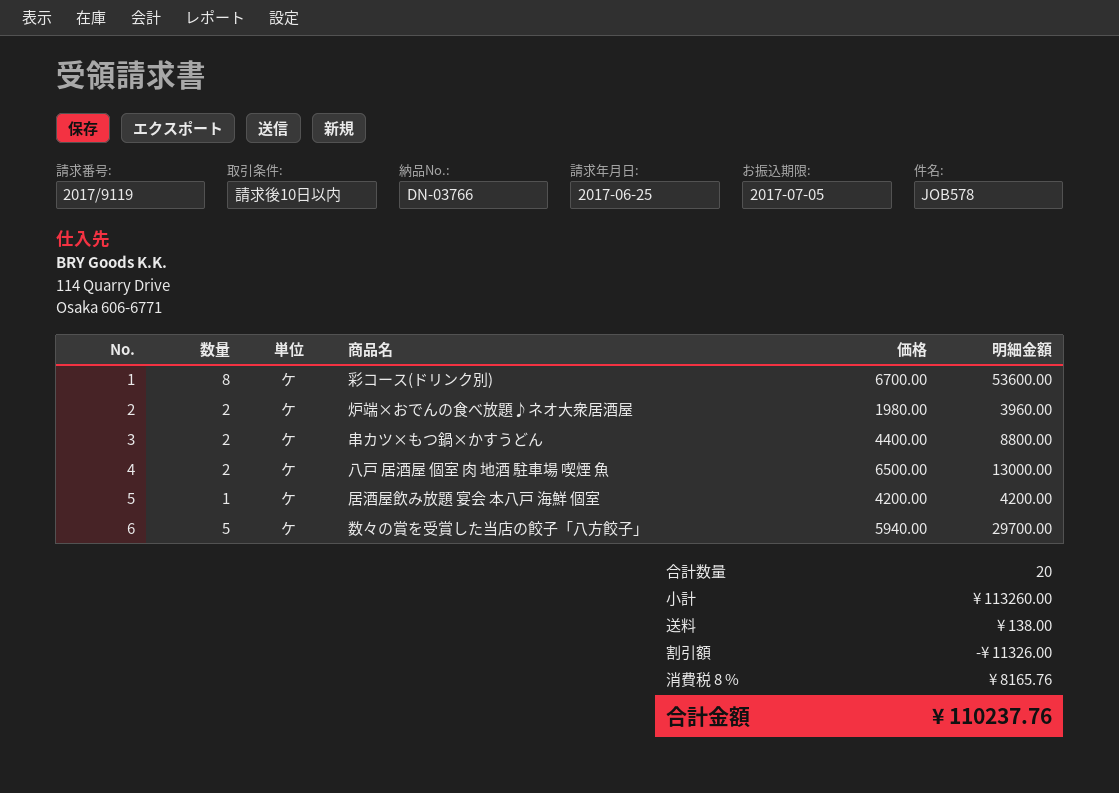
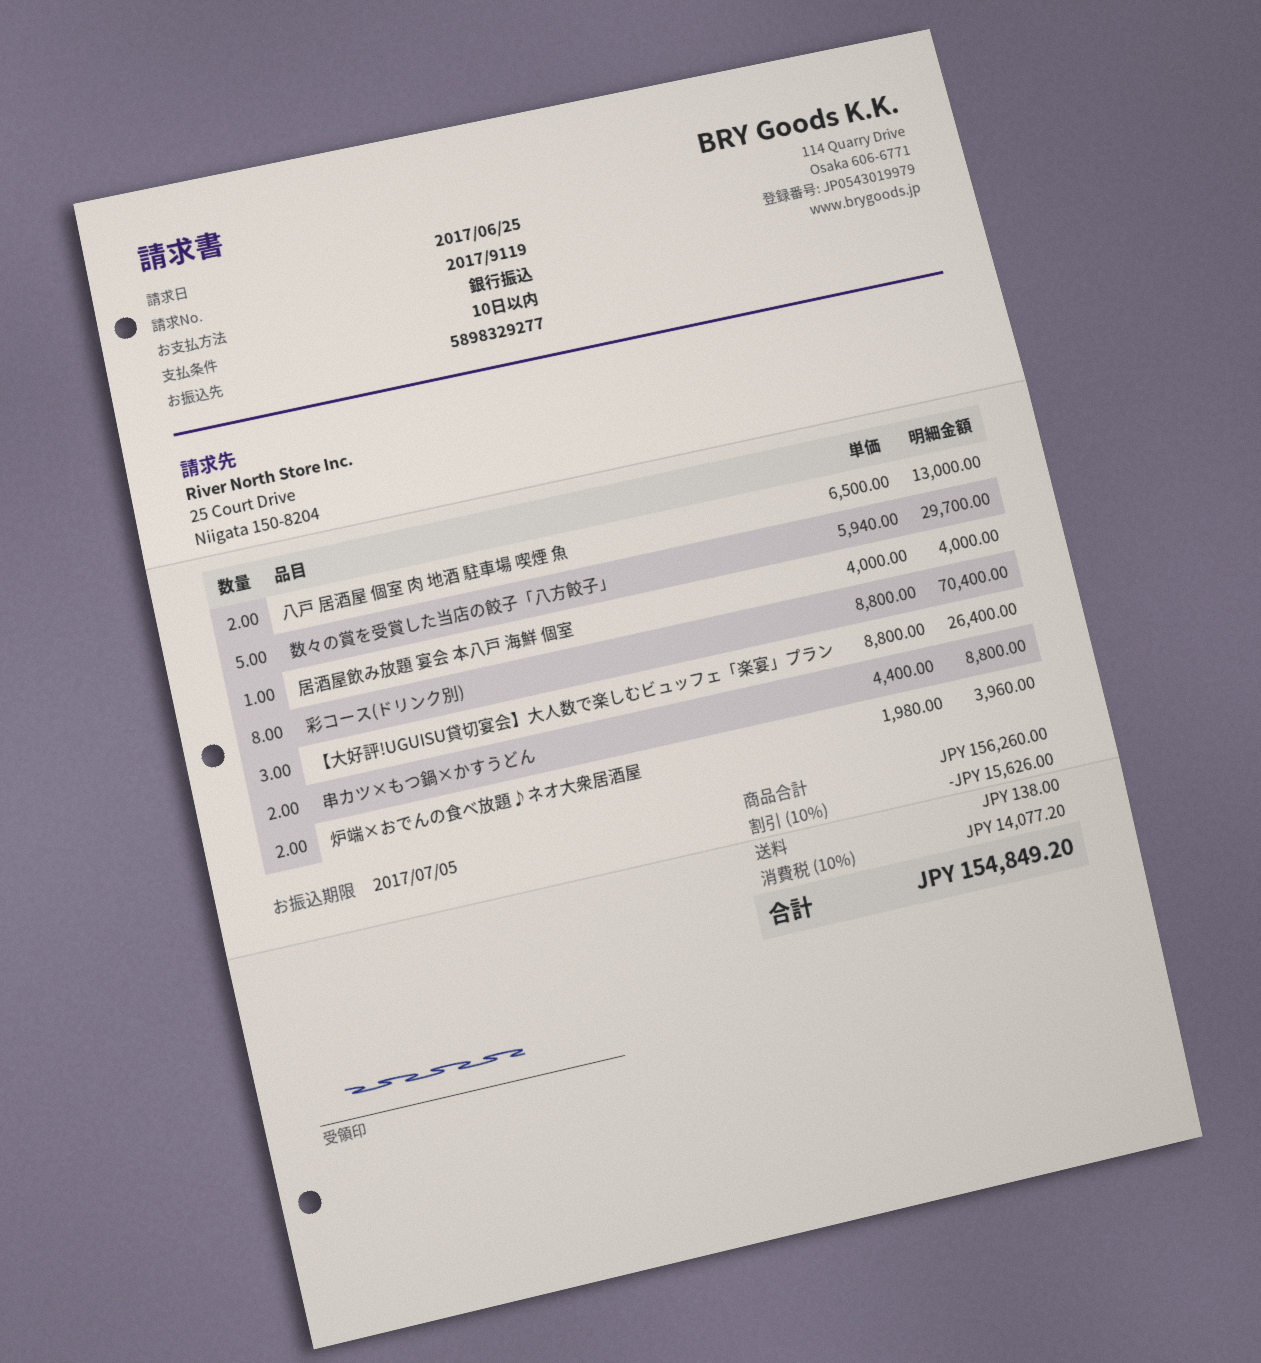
彩コース(ドリンク別): 8 x 6700.00 = 53600.00 -> 8 x 8800.00 = 70400.00
居酒屋飲み放題 宴会 本八戸 海鮮 個室: 1 x 4200.00 = 4200.00 -> 1 x 4000.00 = 4000.00
【大好評!UGUISU貸切宴会】大人数で楽しむビュッフェ「楽宴」プラン: none -> 3 x 8800.00 = 26400.00
subtotal: 113260.00 -> 156260.00
discount: 11326.00 -> 15626.00
tax: 8% = 8165.76 -> 10% = 14077.20
total: 110237.76 -> 154849.20

